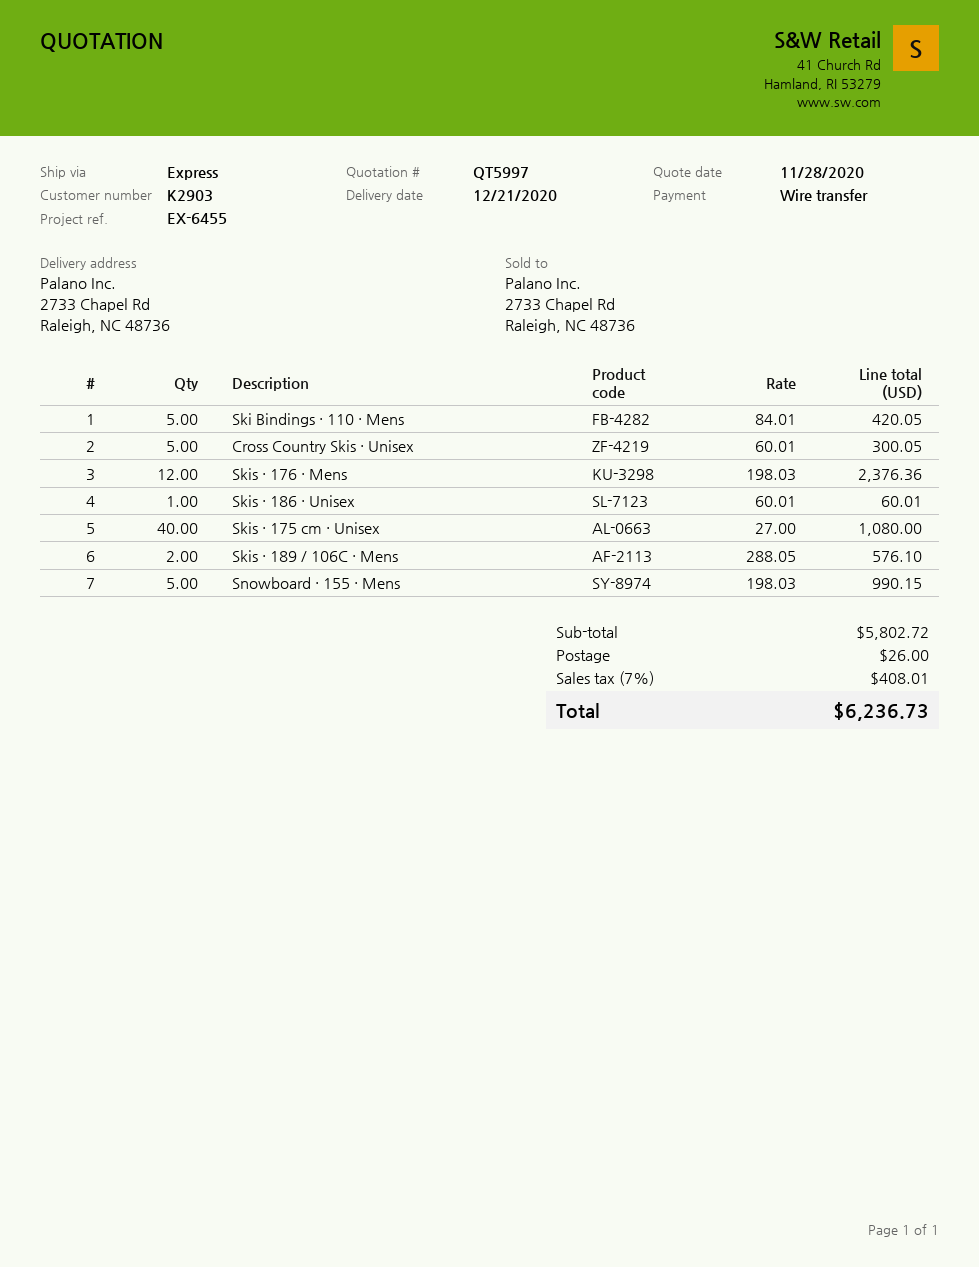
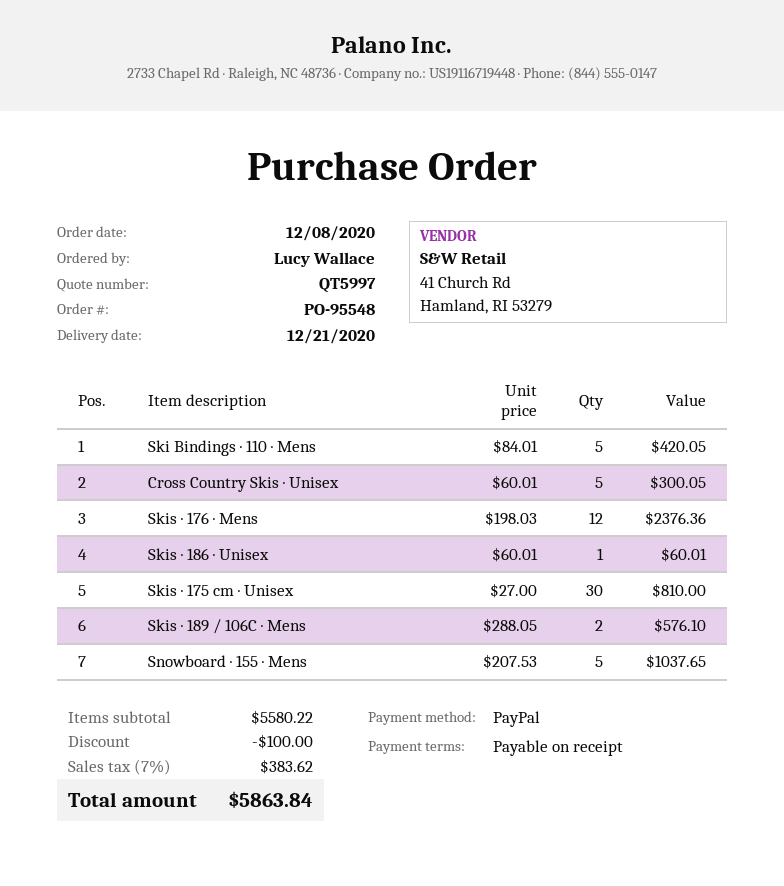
payment method: bank transfer -> PayPal
Skis · 175 cm · Unisex: 40 x 27.00 = 1080.00 -> 30 x 27.00 = 810.00
Snowboard · 155 · Mens: 5 x 198.03 = 990.15 -> 5 x 207.53 = 1037.65
subtotal: 5802.72 -> 5580.22
discount: none -> 100.00
shipping: 26.00 -> none
tax: 7% = 408.01 -> 7% = 383.62
total: 6236.73 -> 5863.84

